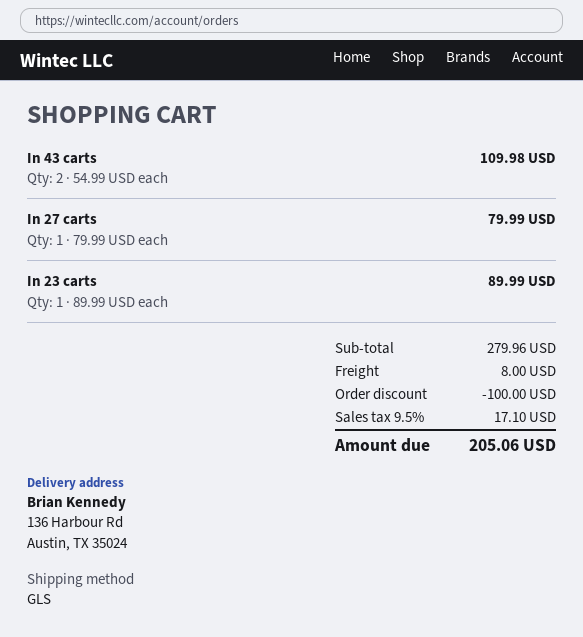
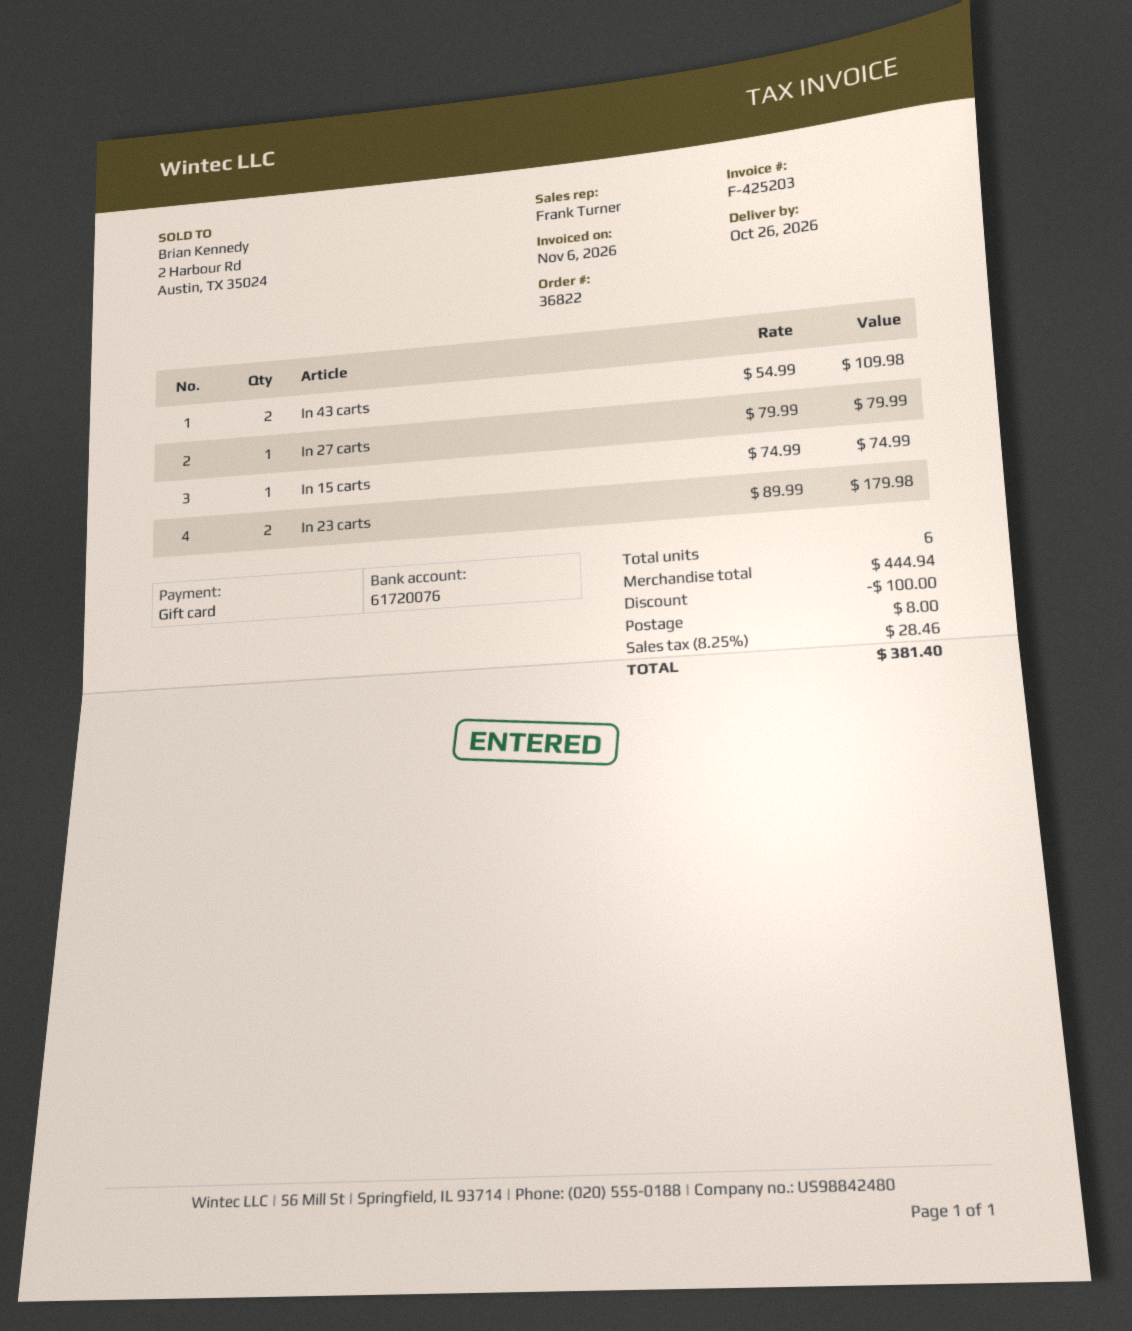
In 23 carts: 1 x 89.99 = 89.99 -> 2 x 89.99 = 179.98
In 15 carts: none -> 1 x 74.99 = 74.99
subtotal: 279.96 -> 444.94
tax: 9.5% = 17.10 -> 8.25% = 28.46
total: 205.06 -> 381.40

